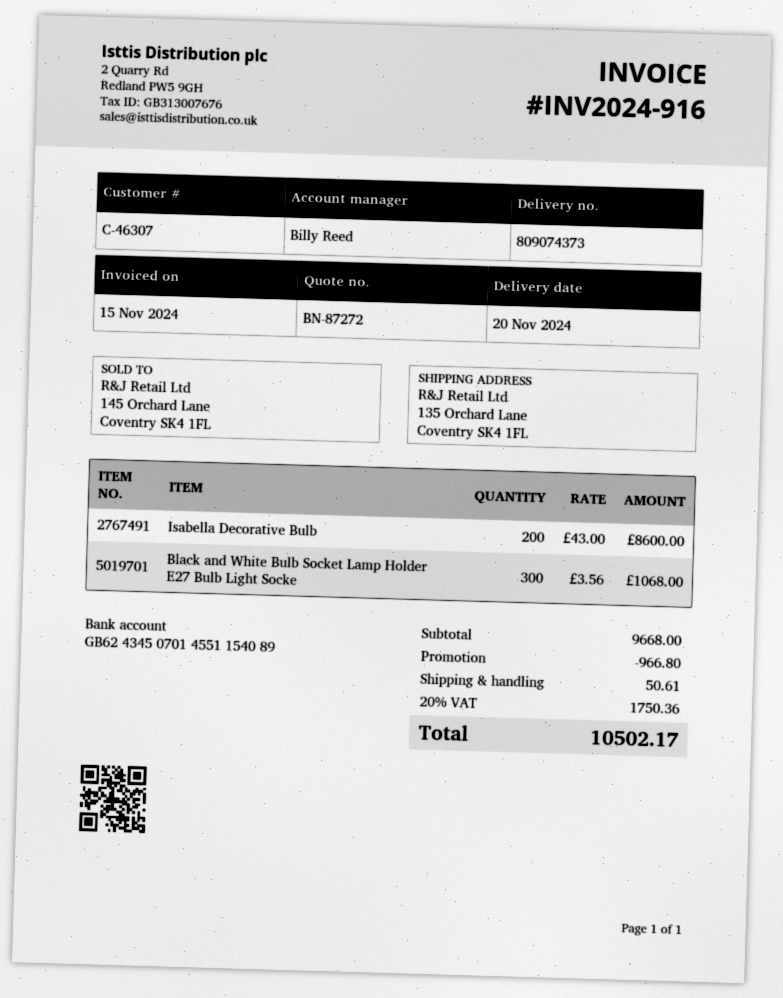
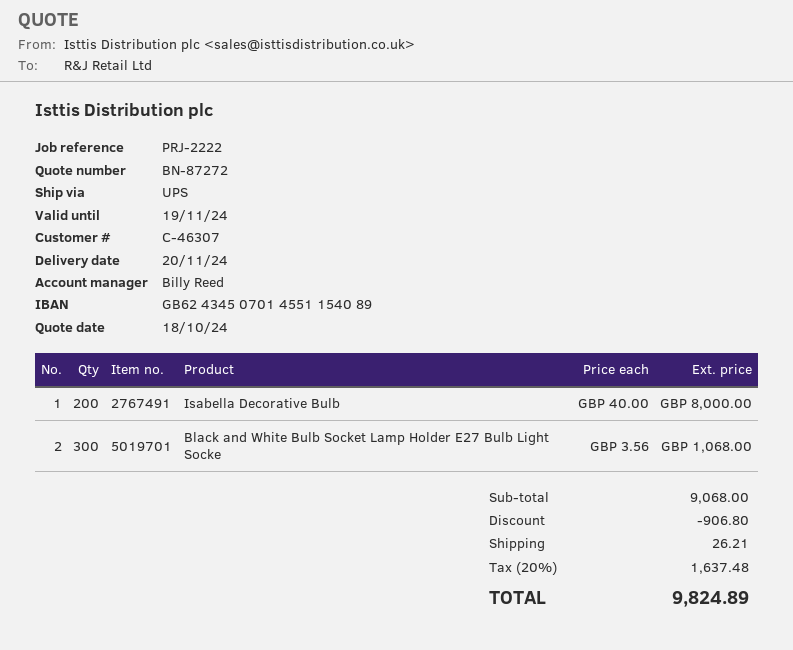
Isabella Decorative Bulb: 200 x 43.00 = 8600.00 -> 200 x 40.00 = 8000.00
subtotal: 9668.00 -> 9068.00
discount: 966.80 -> 906.80
shipping: 50.61 -> 26.21
tax: 20% = 1750.36 -> 20% = 1637.48
total: 10502.17 -> 9824.89

